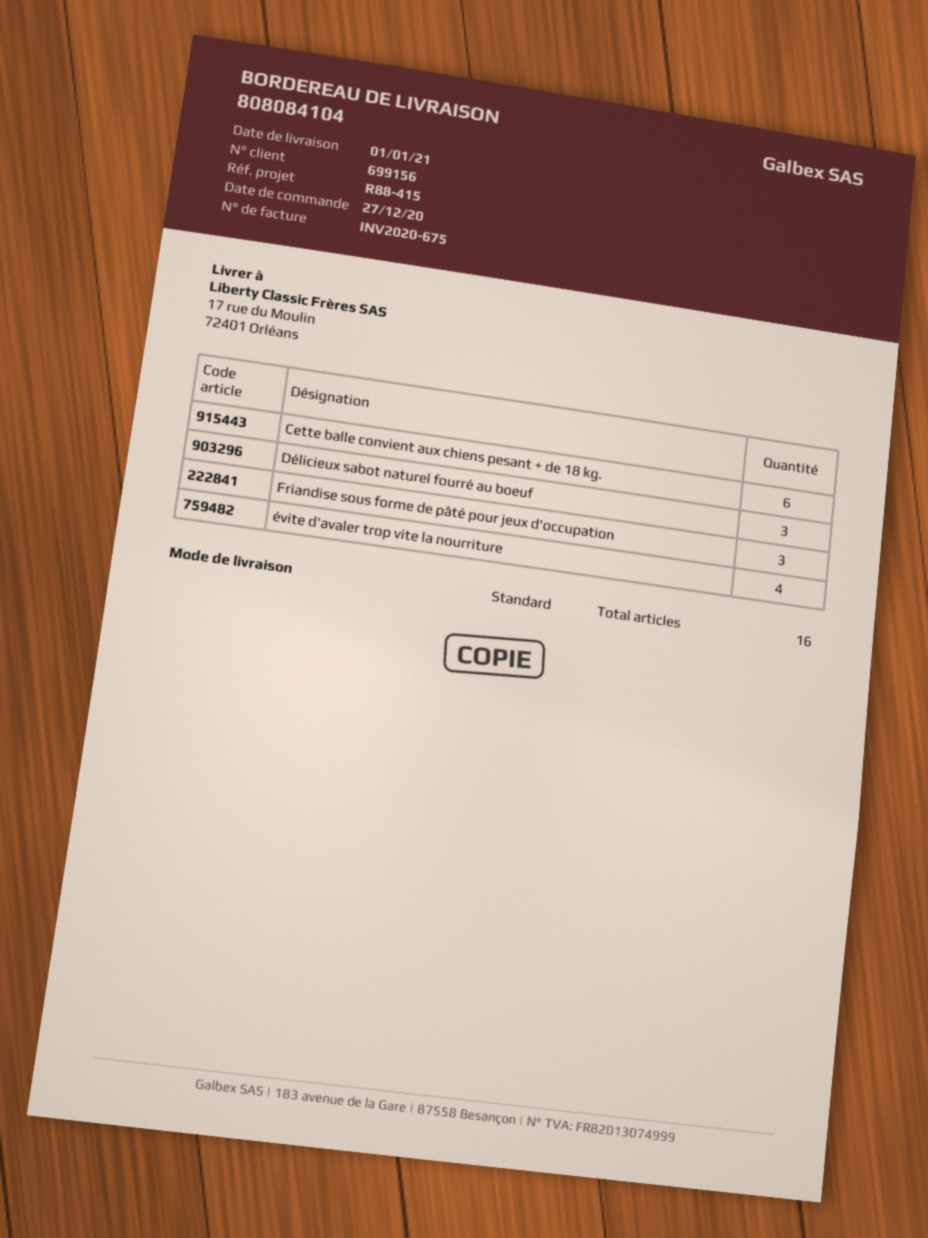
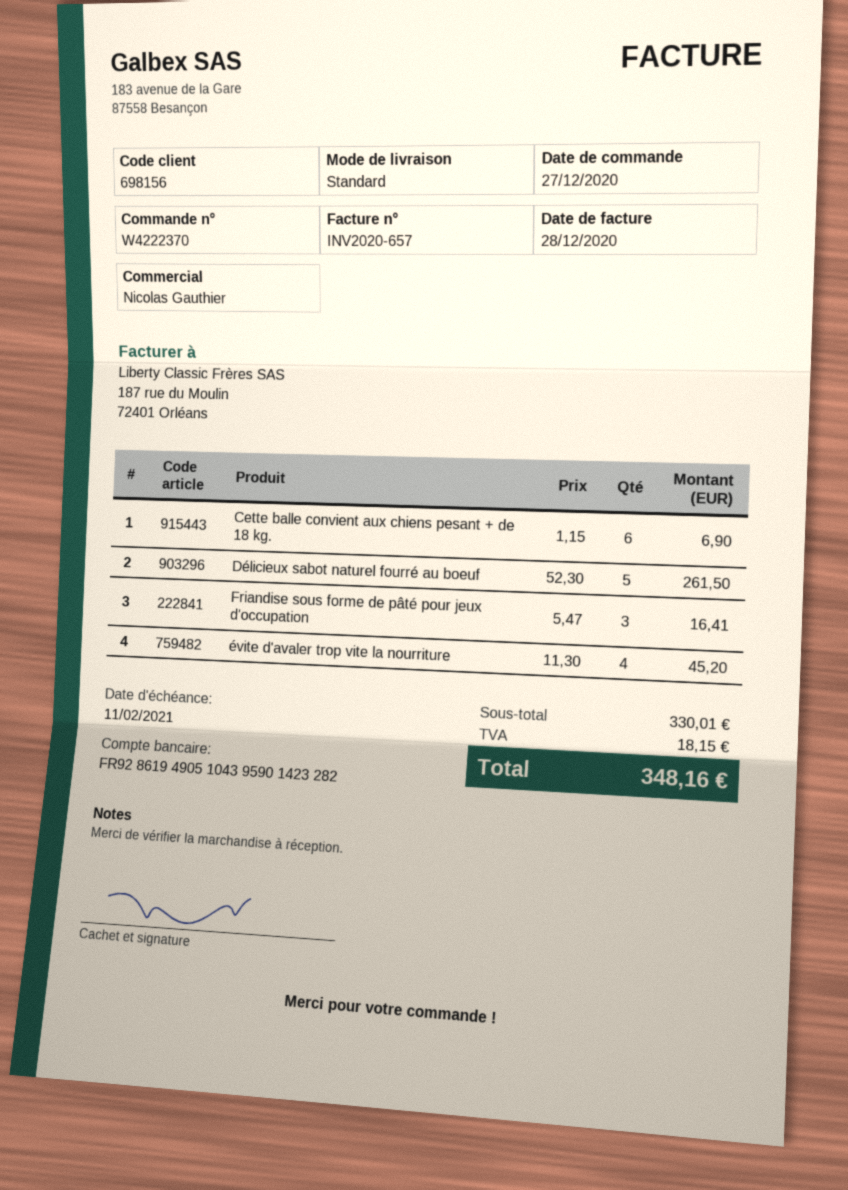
invoice number: INV2020-675 -> INV2020-657
customer number: 699156 -> 698156
Délicieux sabot naturel fourré au boeuf: 3 -> 5

